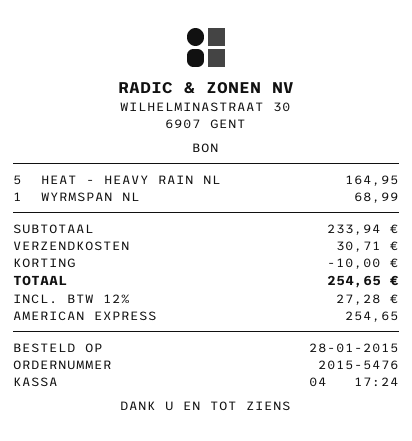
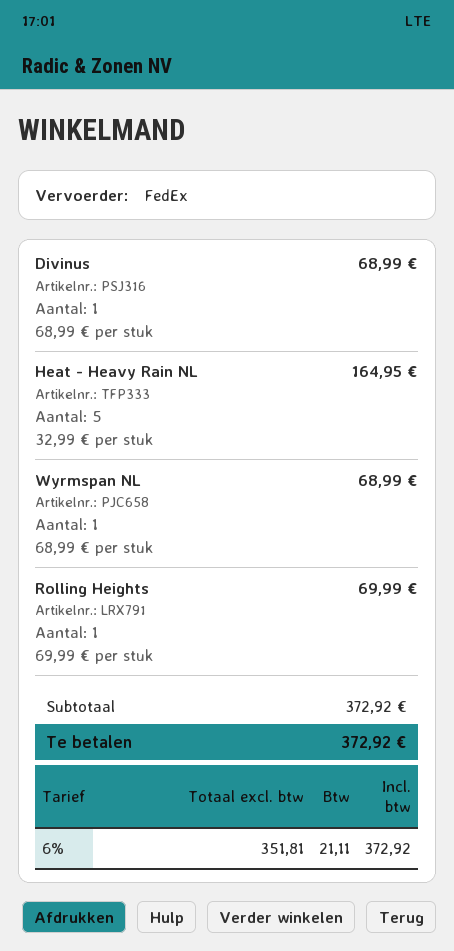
Divinus: none -> 1 for 68.99
Rolling Heights: none -> 1 for 69.99
subtotal: 233.94 -> 372.92
discount: 10.00 -> none
shipping: 30.71 -> none
tax: 12% = 27.28 -> 6% = 21.11
total: 254.65 -> 372.92

